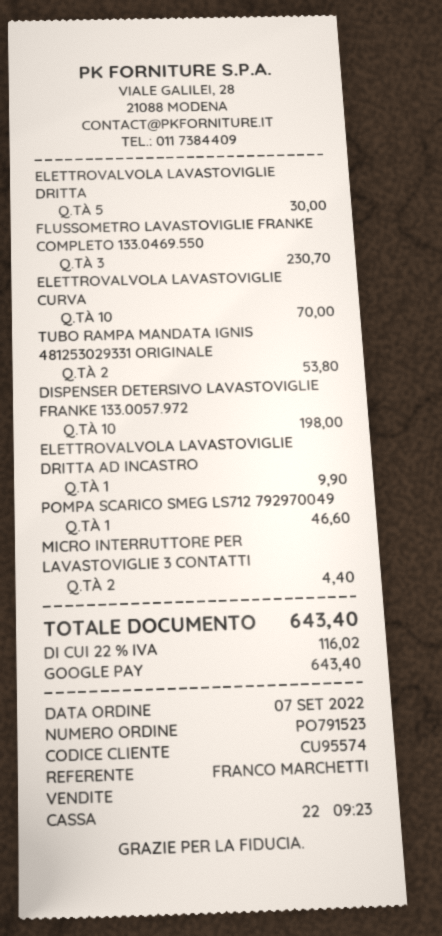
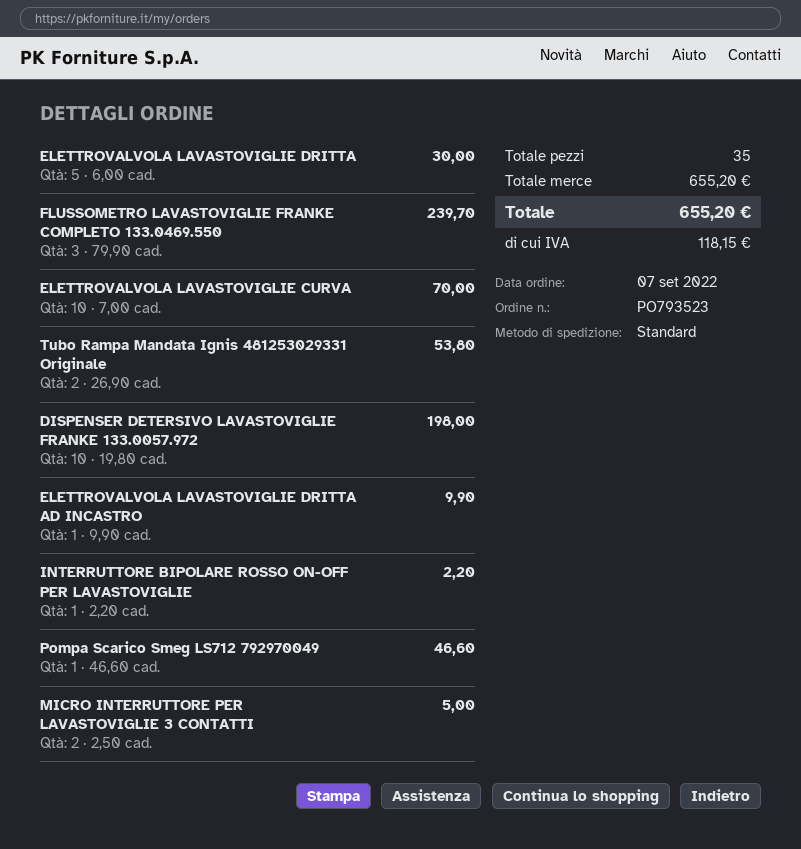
order number: PO791523 -> PO793523
FLUSSOMETRO LAVASTOVIGLIE FRANKE COMPLETO 133.0469.550: 3 for 230.70 -> 3 for 239.70
MICRO INTERRUTTORE PER LAVASTOVIGLIE 3 CONTATTI: 2 for 4.40 -> 2 for 5.00
INTERRUTTORE BIPOLARE ROSSO ON-OFF PER LAVASTOVIGLIE: none -> 1 for 2.20
tax: 116.02 -> 118.15
total: 643.40 -> 655.20

